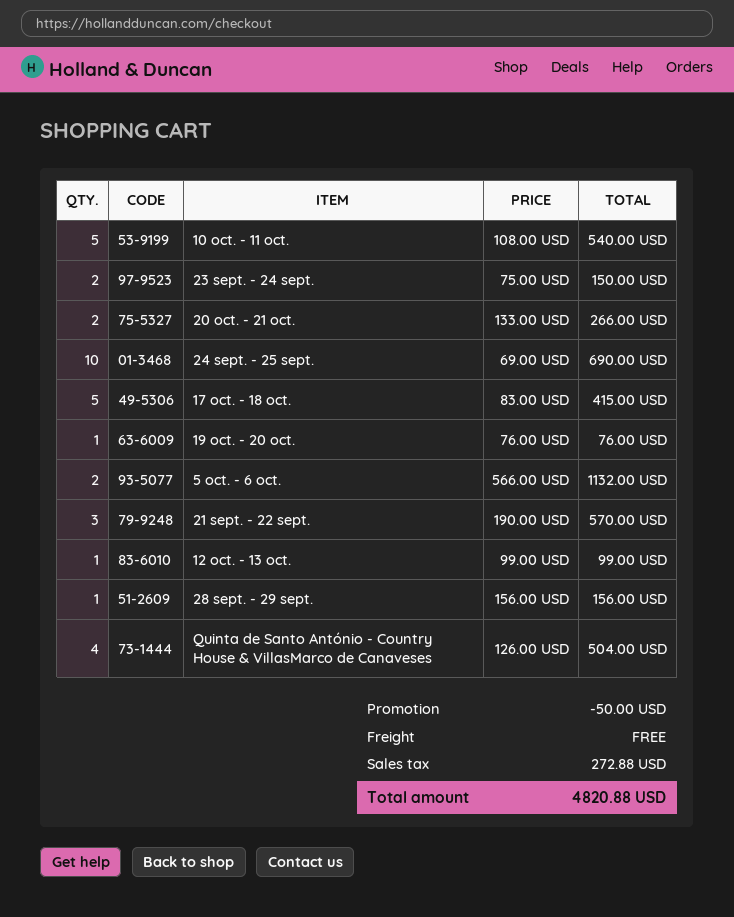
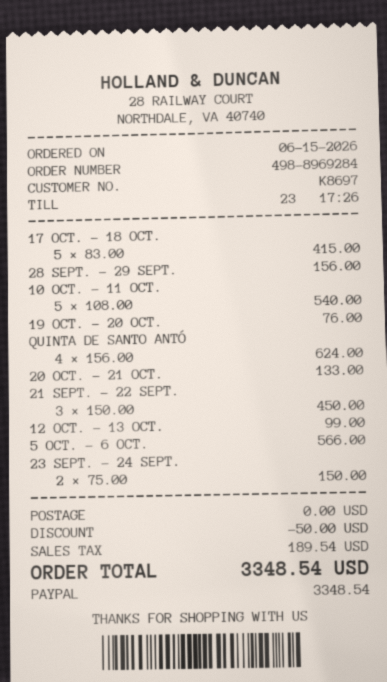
20 oct. - 21 oct.: 2 x 133.00 = 266.00 -> 1 x 133.00 = 133.00
24 sept. - 25 sept.: 10 x 69.00 = 690.00 -> none
5 oct. - 6 oct.: 2 x 566.00 = 1132.00 -> 1 x 566.00 = 566.00
21 sept. - 22 sept.: 3 x 190.00 = 570.00 -> 3 x 150.00 = 450.00
Quinta de Santo António - Country House & VillasMarco de Canaveses: 4 x 126.00 = 504.00 -> 4 x 156.00 = 624.00
tax: 272.88 -> 189.54
total: 4820.88 -> 3348.54

